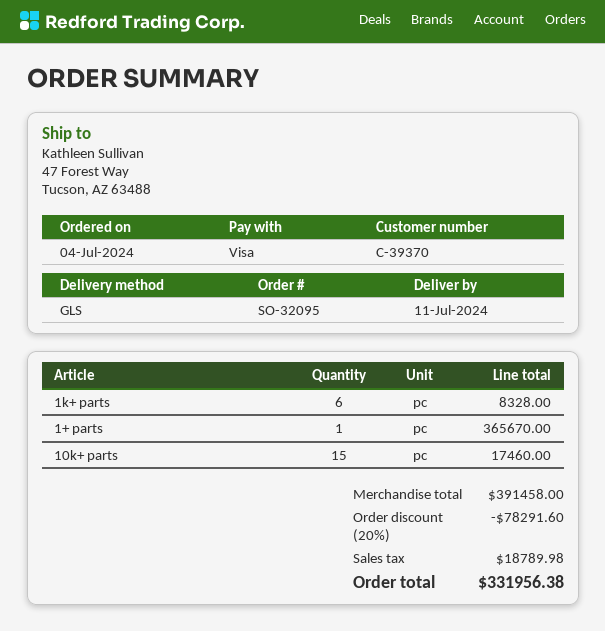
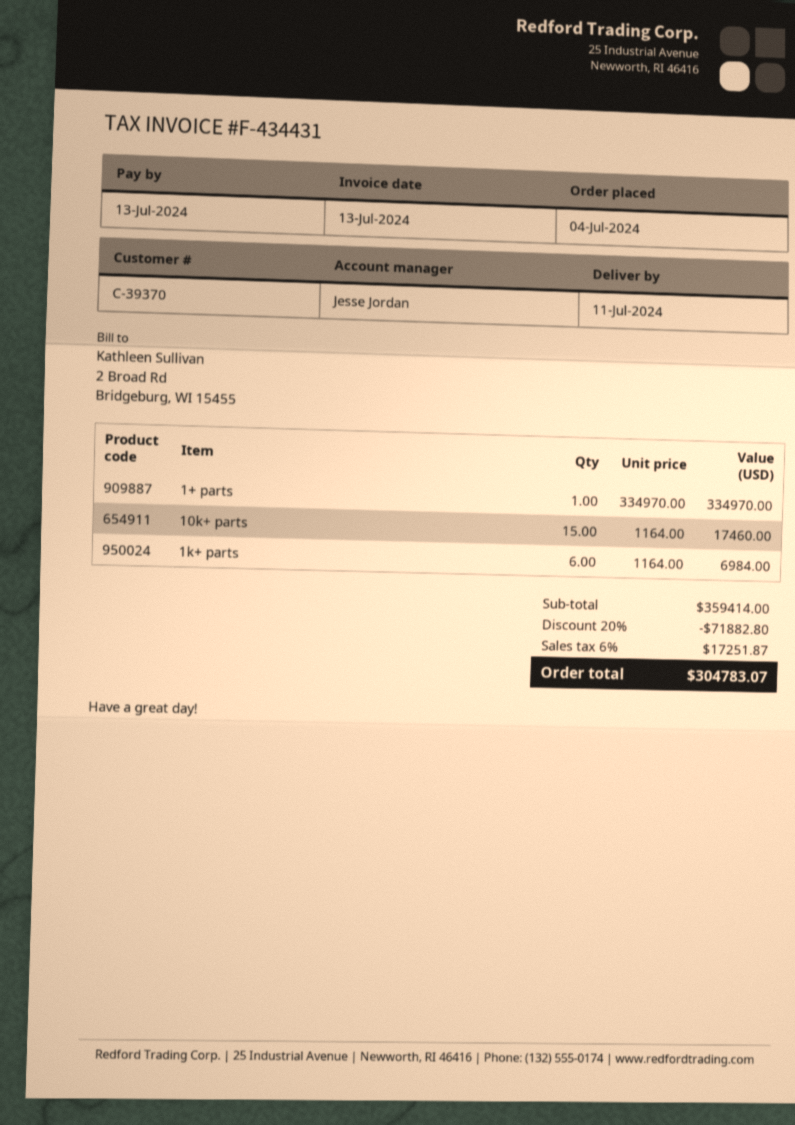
1k+ parts: 6 for 8328.00 -> 6 for 6984.00
1+ parts: 1 for 365670.00 -> 1 for 334970.00
subtotal: 391458.00 -> 359414.00
discount: 20% = 78291.60 -> 20% = 71882.80
tax: 18789.98 -> 17251.87
total: 331956.38 -> 304783.07

